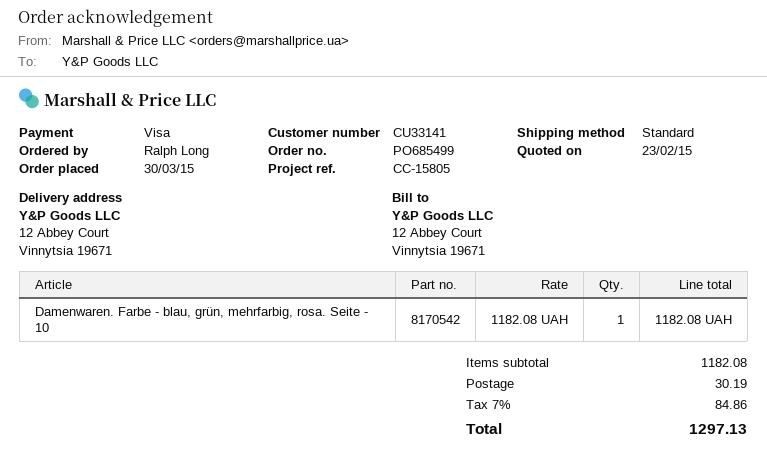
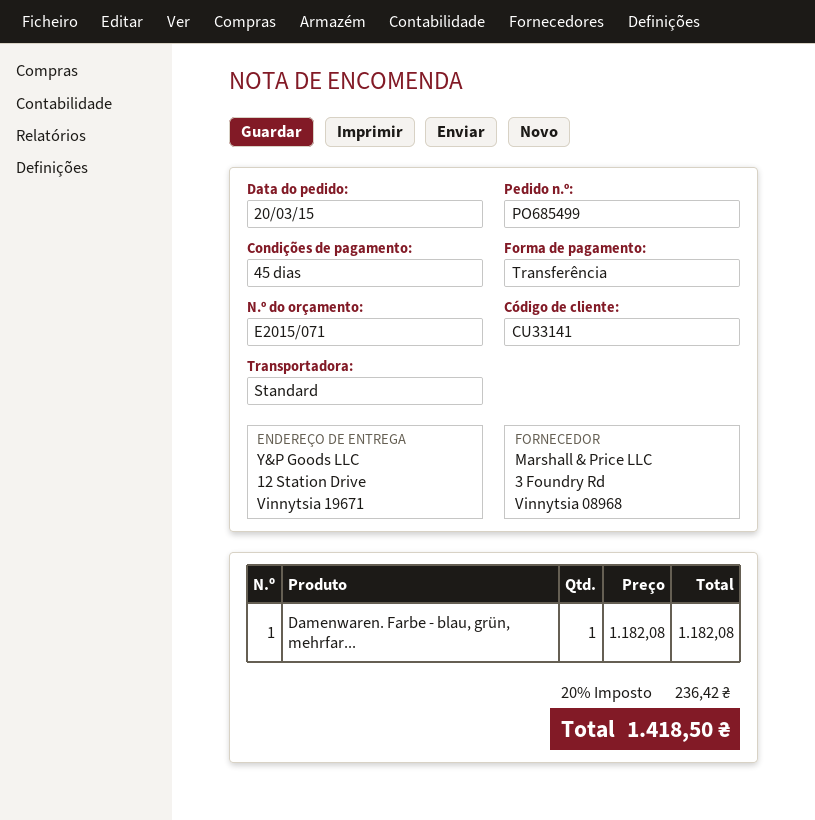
order date: 2015-03-30 -> 2015-03-20
payment method: Visa -> bank transfer
ship to: 12 Abbey Court, Vinnytsia 19671 -> 12 Station Drive, Vinnytsia 19671
shipping: 30.19 -> none
tax: 7% = 84.86 -> 20% = 236.42
total: 1297.13 -> 1418.50

